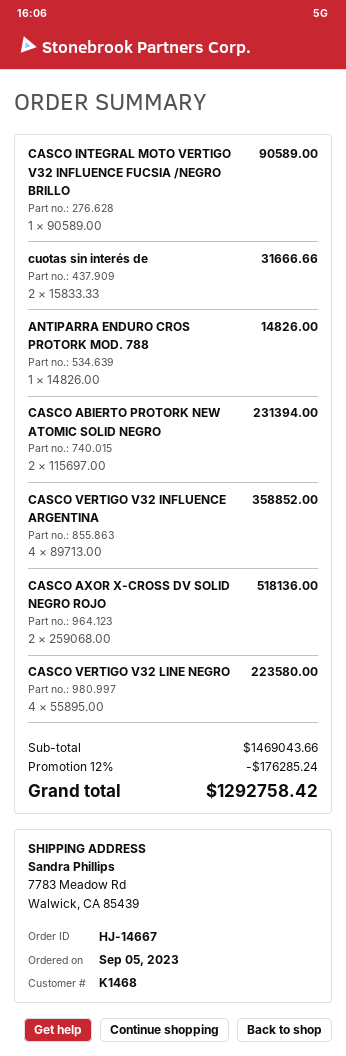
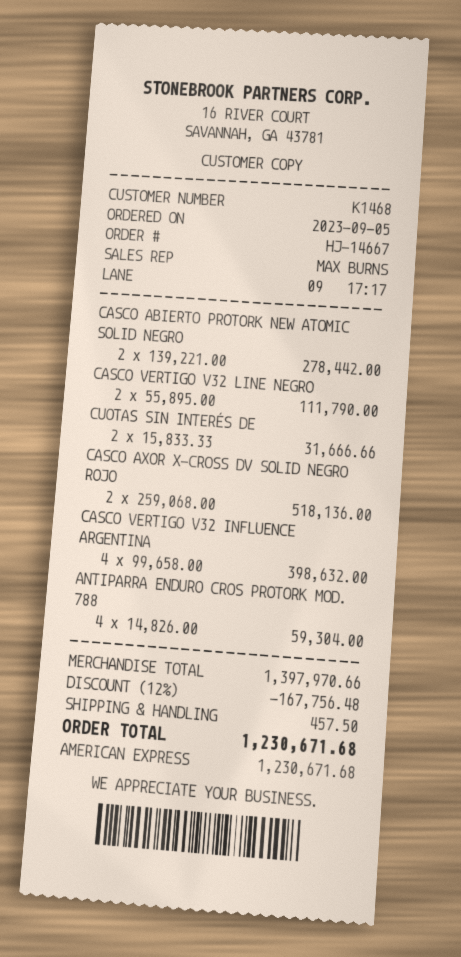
CASCO INTEGRAL MOTO VERTIGO V32 INFLUENCE FUCSIA /NEGRO BRILLO: 1 x 90589.00 = 90589.00 -> none
ANTIPARRA ENDURO CROS PROTORK MOD. 788: 1 x 14826.00 = 14826.00 -> 4 x 14826.00 = 59304.00
CASCO ABIERTO PROTORK NEW ATOMIC SOLID NEGRO: 2 x 115697.00 = 231394.00 -> 2 x 139221.00 = 278442.00
CASCO VERTIGO V32 INFLUENCE ARGENTINA: 4 x 89713.00 = 358852.00 -> 4 x 99658.00 = 398632.00
CASCO VERTIGO V32 LINE NEGRO: 4 x 55895.00 = 223580.00 -> 2 x 55895.00 = 111790.00
subtotal: 1469043.66 -> 1397970.66
discount: 12% = 176285.24 -> 12% = 167756.48
shipping: none -> 457.50
total: 1292758.42 -> 1230671.68

